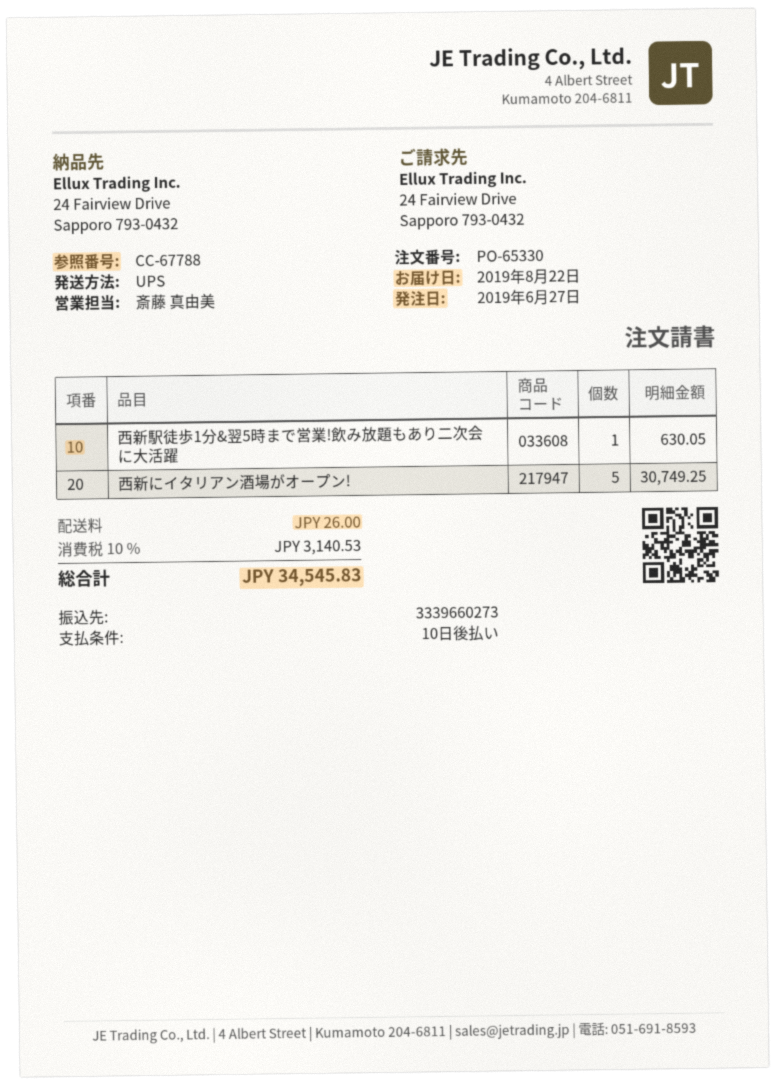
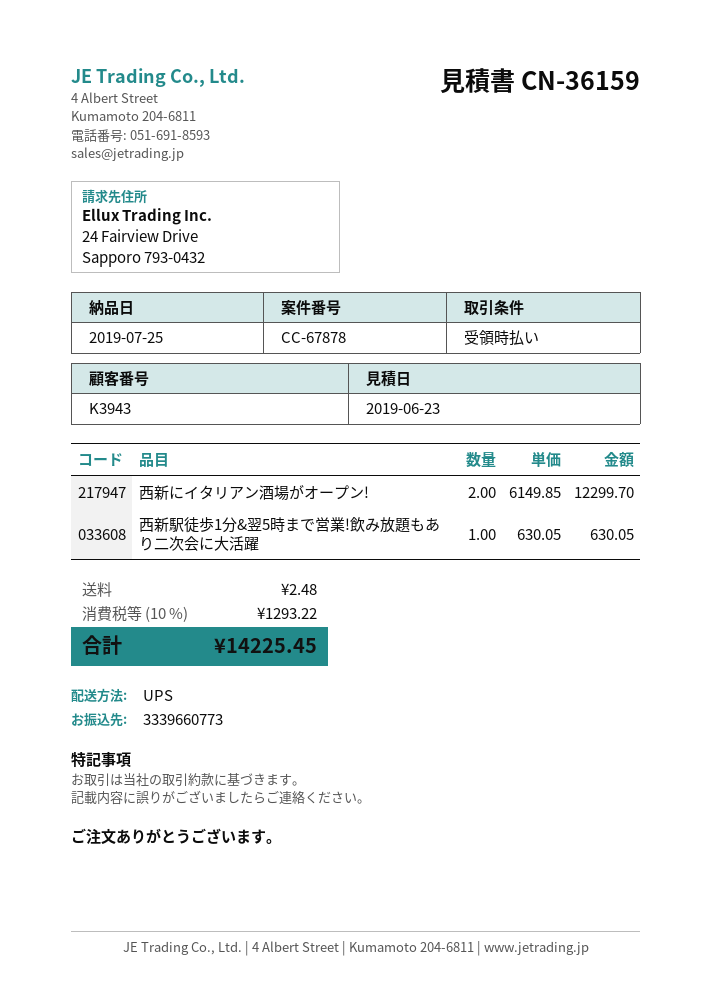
delivery date: 2019-08-22 -> 2019-07-25
payment terms: 10 days -> on receipt
reference: CC-67788 -> CC-67878
bank account: 3339660273 -> 3339660773
西新にイタリアン酒場がオープン!: 5 for 30749.25 -> 2 for 12299.70
shipping: 26.00 -> 2.48
tax: 10% = 3140.53 -> 10% = 1293.22
total: 34545.83 -> 14225.45

